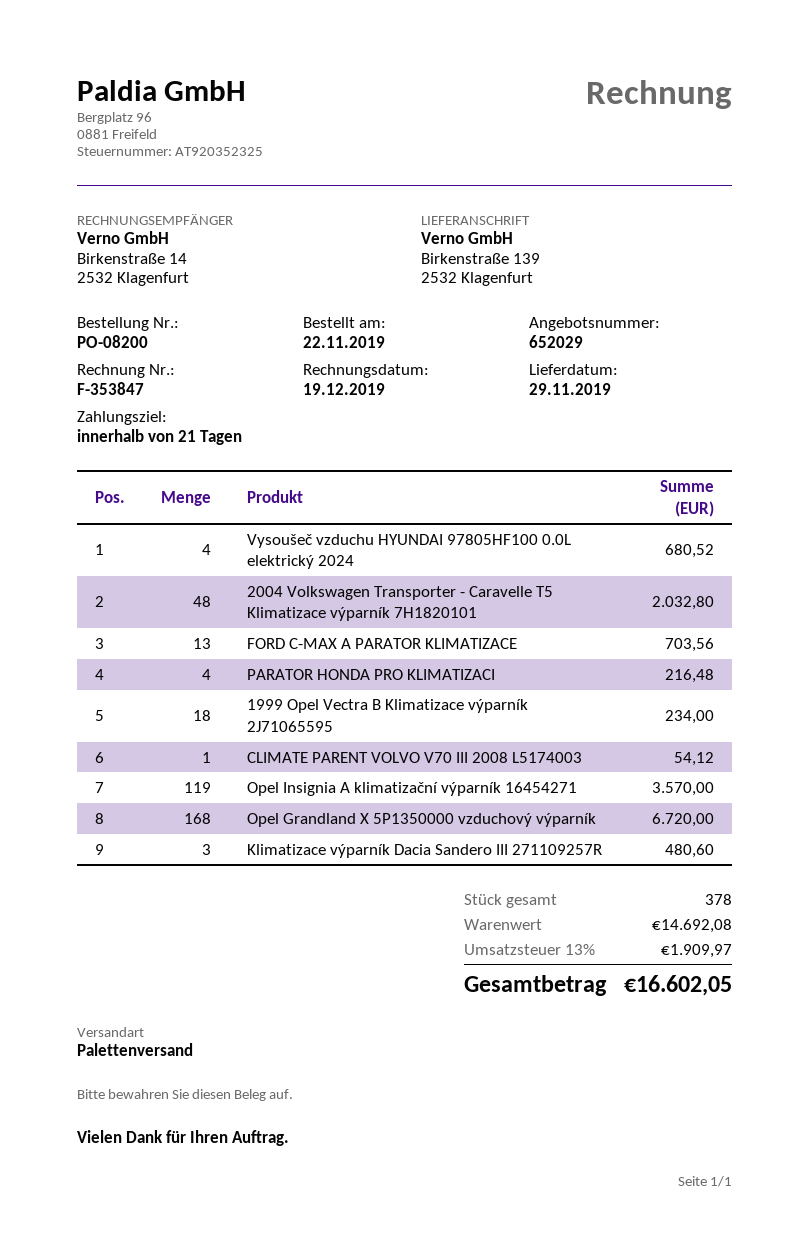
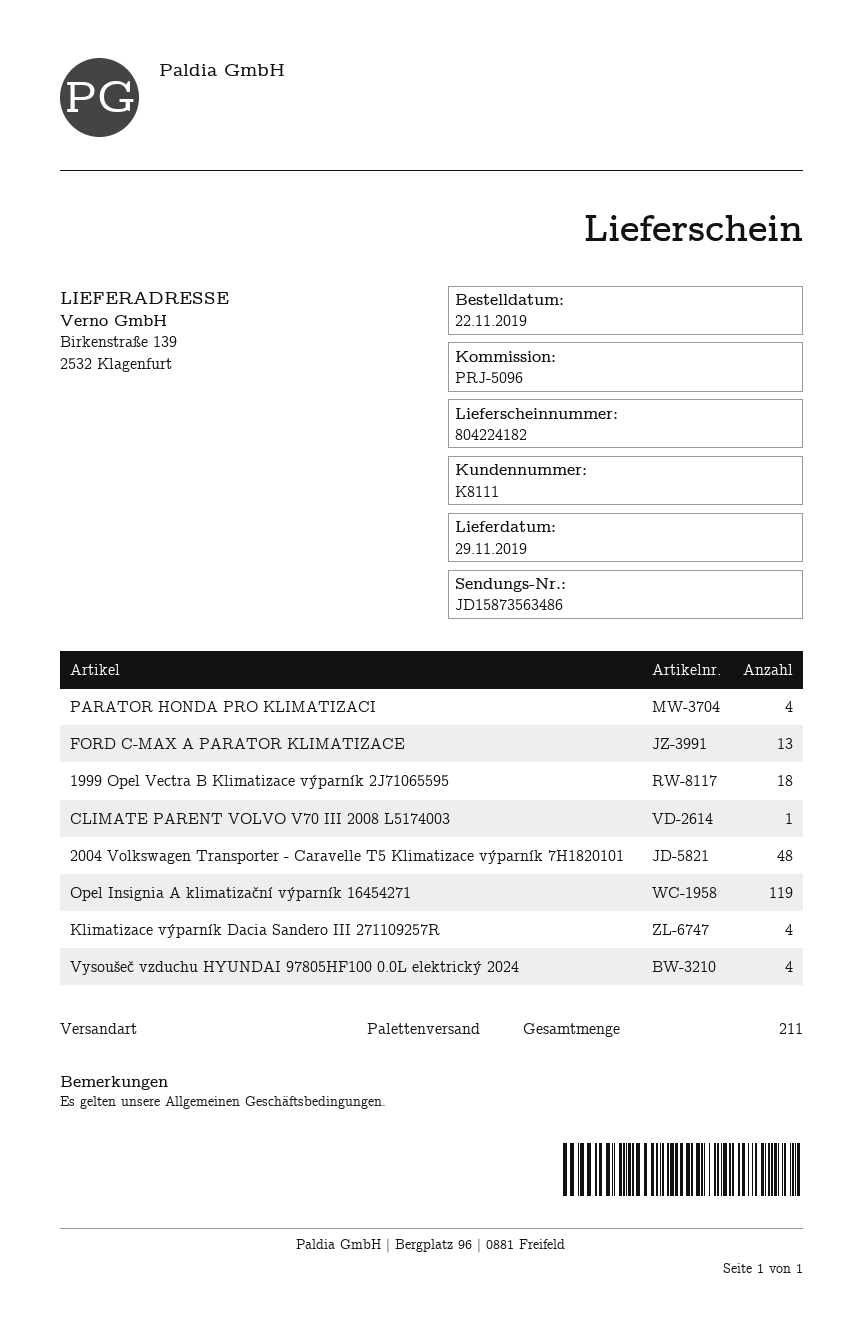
Opel Grandland X 5P1350000 vzduchový výparník: 168 -> none
Klimatizace výparník Dacia Sandero III 271109257R: 3 -> 4
total quantity: 378 -> 211

